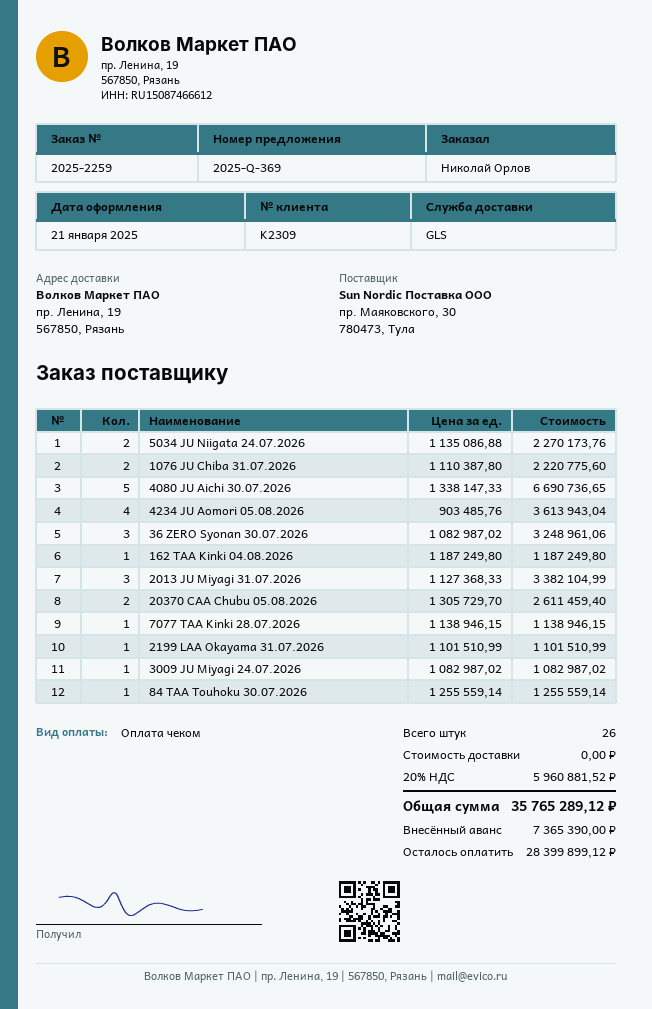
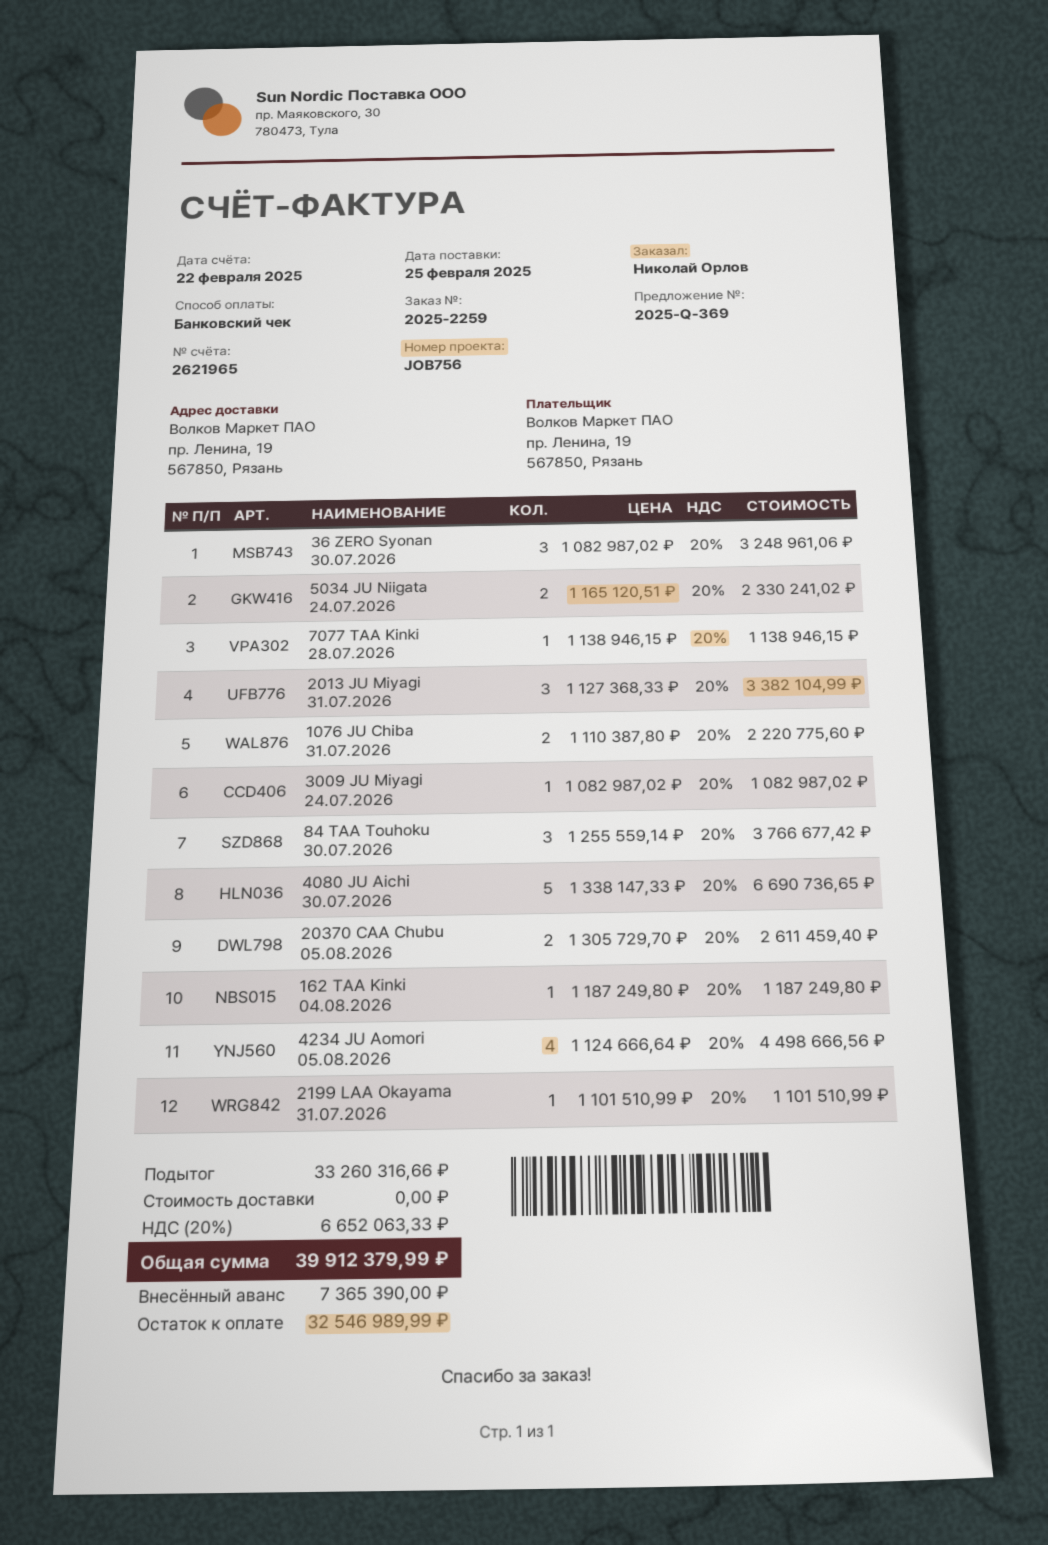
5034 JU Niigata 24.07.2026: 2 x 1135086.88 = 2270173.76 -> 2 x 1165120.51 = 2330241.02
4234 JU Aomori 05.08.2026: 4 x 903485.76 = 3613943.04 -> 4 x 1124666.64 = 4498666.56
84 TAA Touhoku 30.07.2026: 1 x 1255559.14 = 1255559.14 -> 3 x 1255559.14 = 3766677.42
tax: 20% = 5960881.52 -> 20% = 6652063.33
total: 35765289.12 -> 39912379.99
balance: 28399899.12 -> 32546989.99

